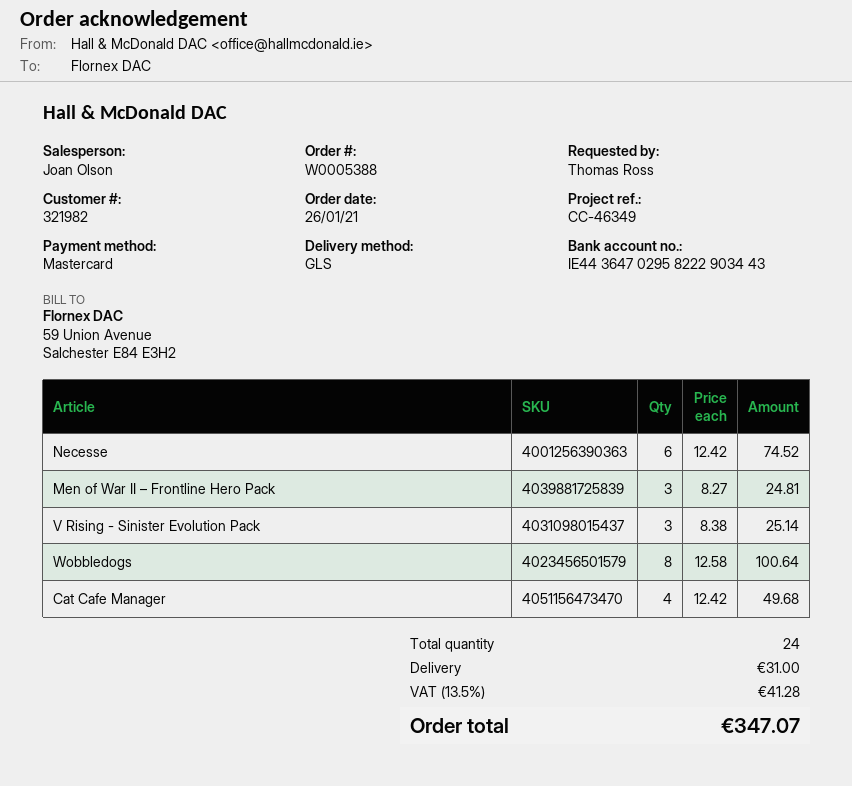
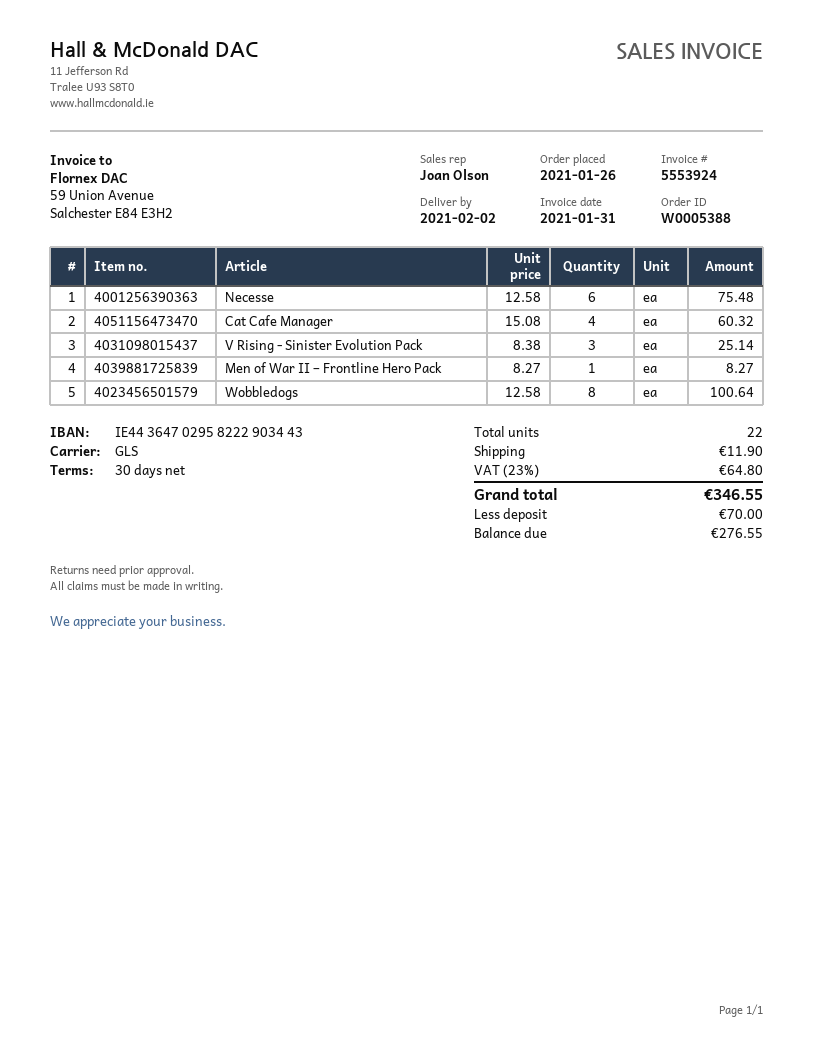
Necesse: 6 x 12.42 = 74.52 -> 6 x 12.58 = 75.48
Men of War II – Frontline Hero Pack: 3 x 8.27 = 24.81 -> 1 x 8.27 = 8.27
Cat Cafe Manager: 4 x 12.42 = 49.68 -> 4 x 15.08 = 60.32
total quantity: 24 -> 22
shipping: 31.00 -> 11.90
tax: 13.5% = 41.28 -> 23% = 64.80
total: 347.07 -> 346.55

